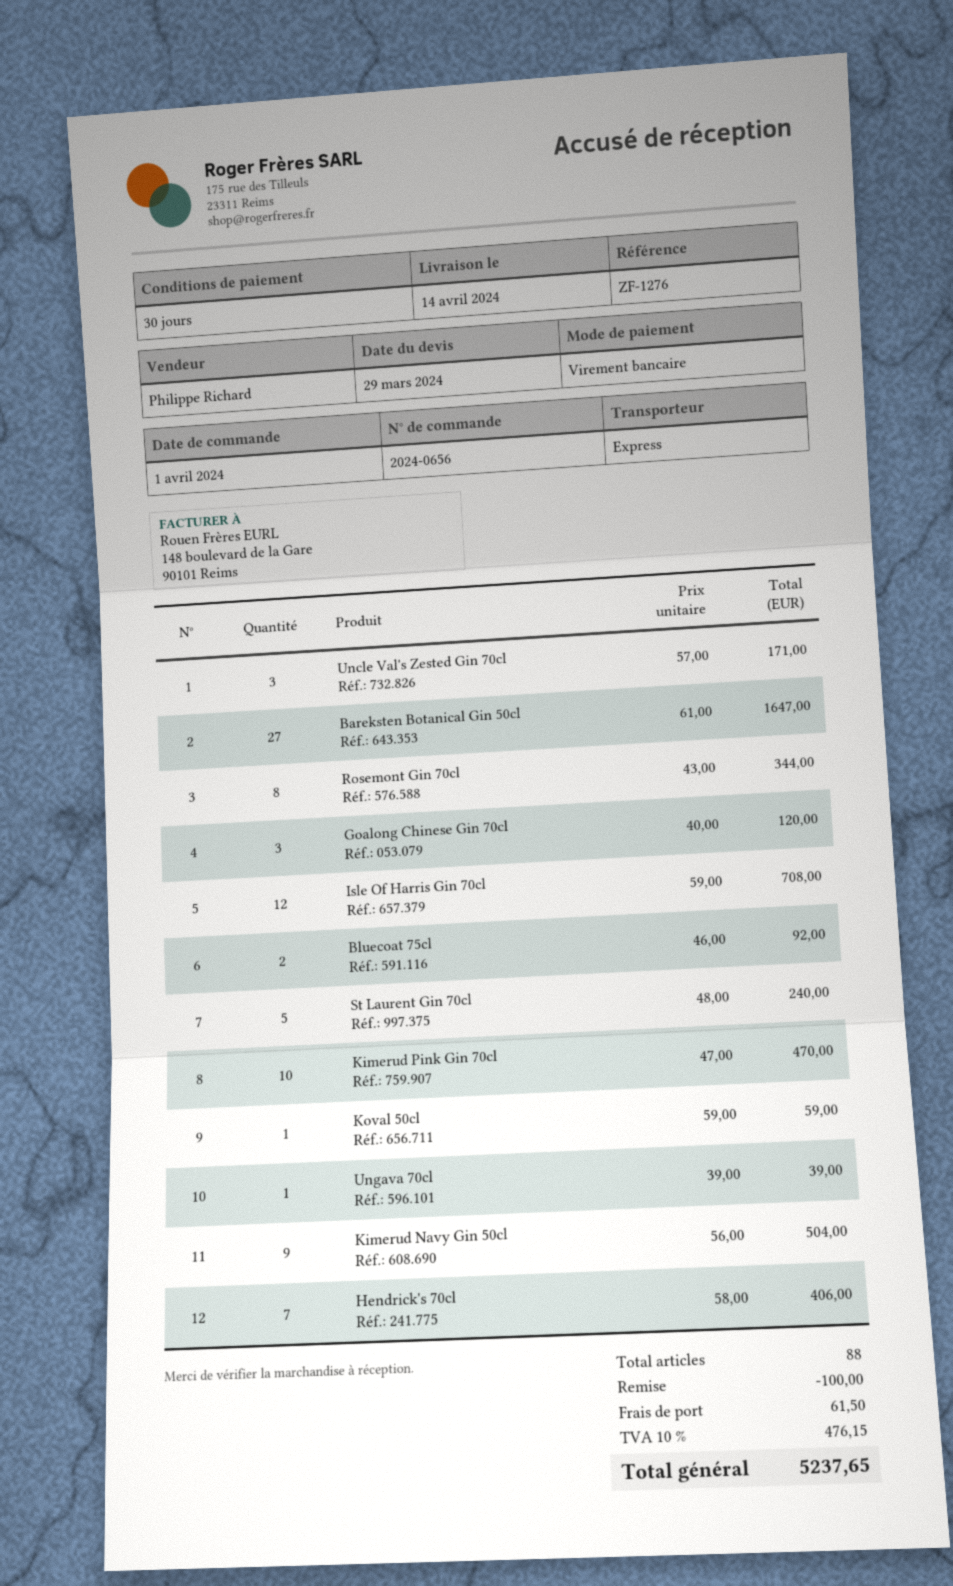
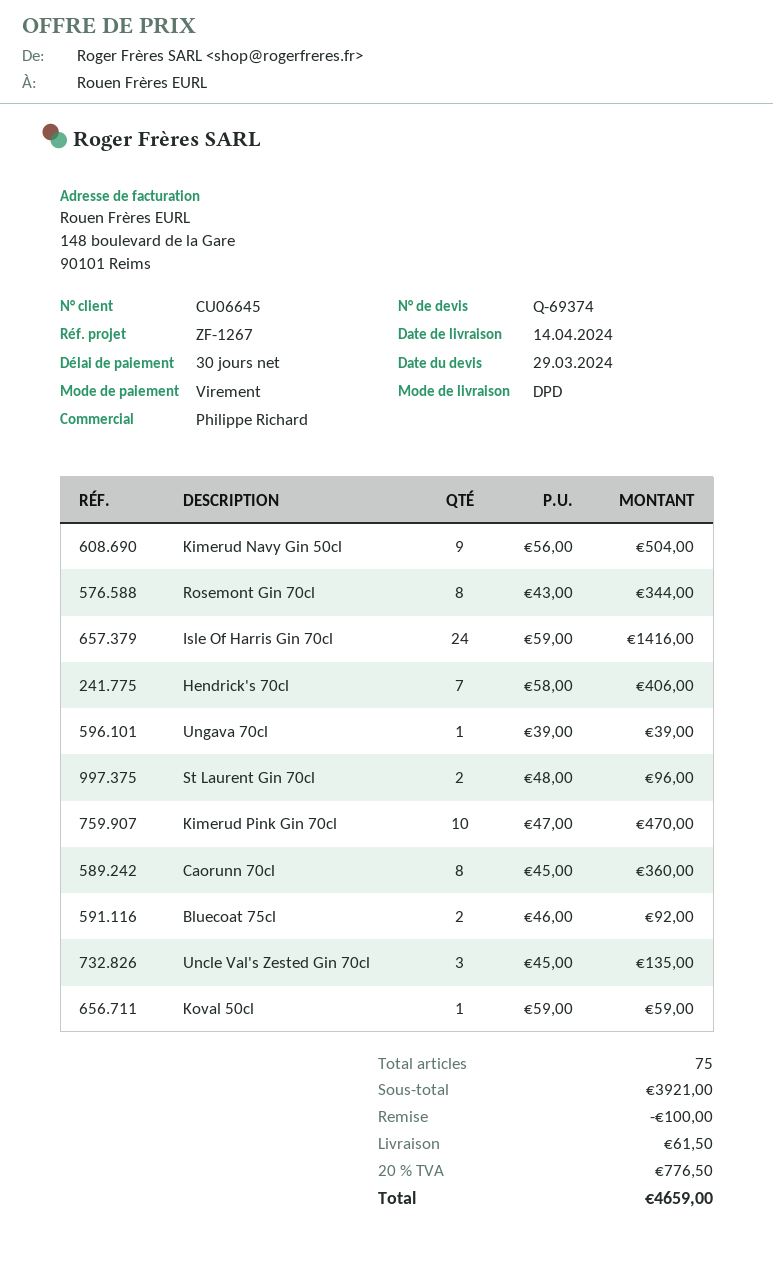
reference: ZF-1276 -> ZF-1267
shipping method: express -> DPD
Uncle Val's Zested Gin 70cl: 3 x 57.00 = 171.00 -> 3 x 45.00 = 135.00
Bareksten Botanical Gin 50cl: 27 x 61.00 = 1647.00 -> none
Goalong Chinese Gin 70cl: 3 x 40.00 = 120.00 -> none
Isle Of Harris Gin 70cl: 12 x 59.00 = 708.00 -> 24 x 59.00 = 1416.00
St Laurent Gin 70cl: 5 x 48.00 = 240.00 -> 2 x 48.00 = 96.00
Caorunn 70cl: none -> 8 x 45.00 = 360.00
total quantity: 88 -> 75
tax: 10% = 476.15 -> 20% = 776.50
total: 5237.65 -> 4659.00

